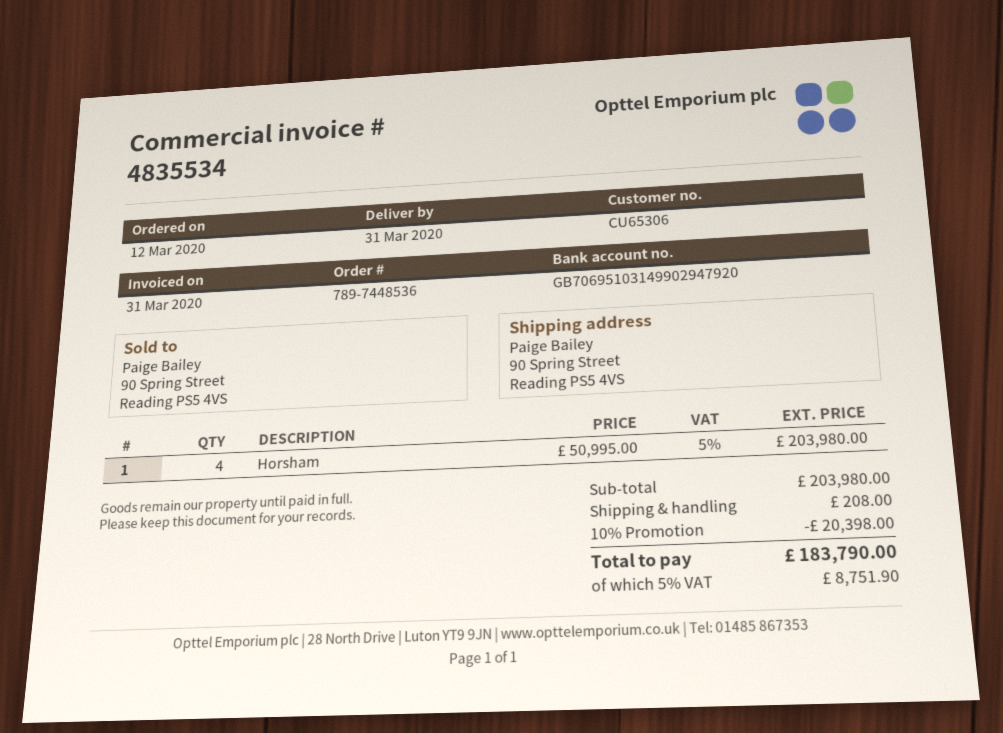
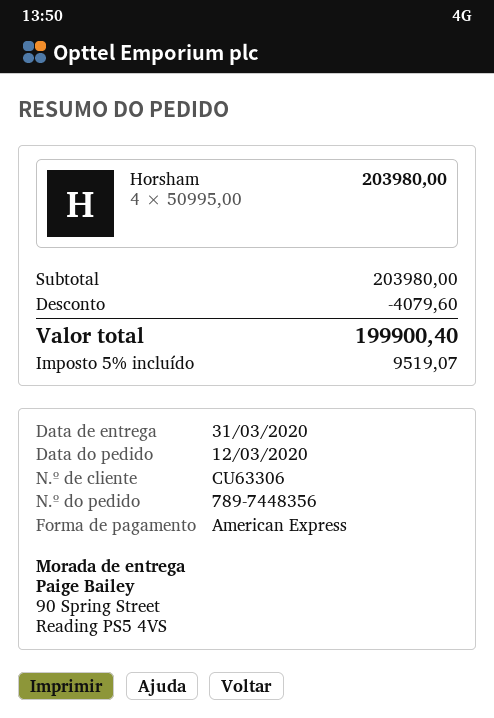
order number: 789-7448536 -> 789-7448356
customer number: CU65306 -> CU63306
discount: 20398.00 -> 4079.60
shipping: 208.00 -> none
tax: 5% = 8751.90 -> 5% = 9519.07
total: 183790.00 -> 199900.40

